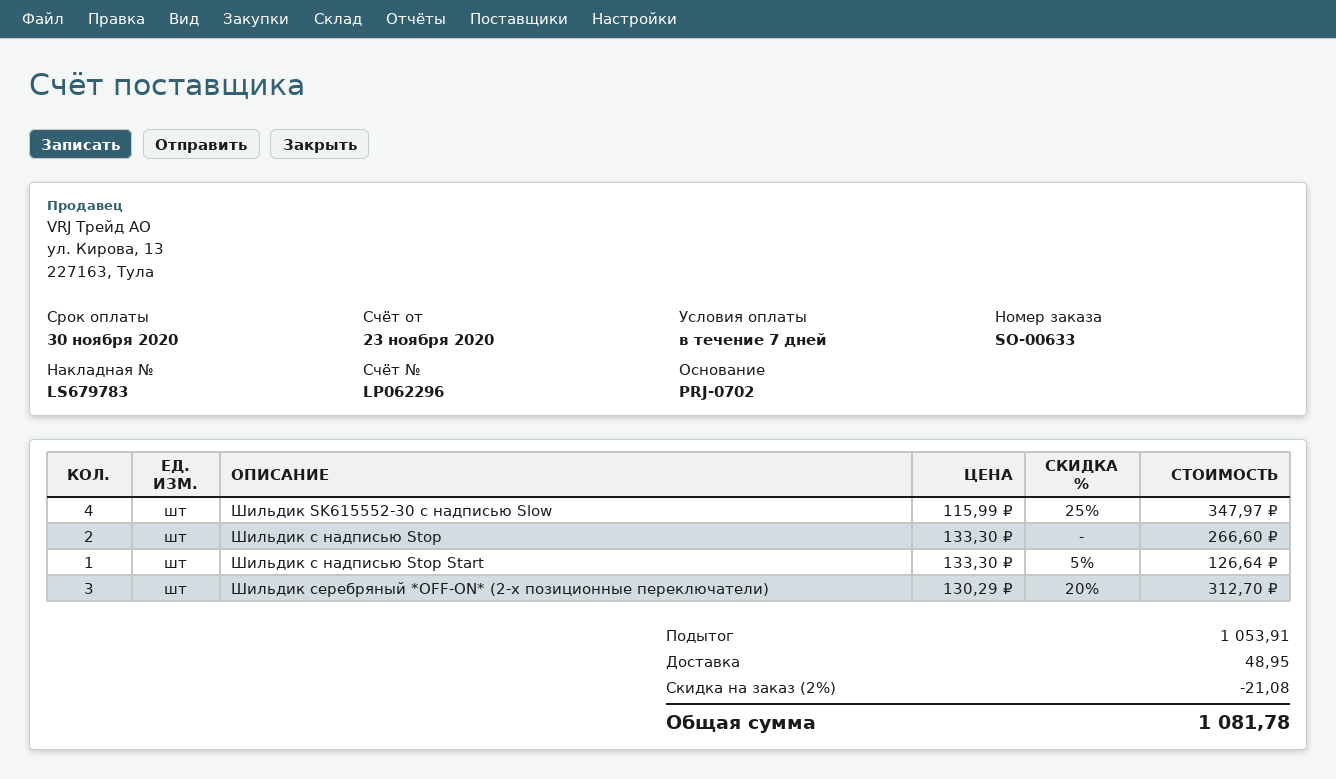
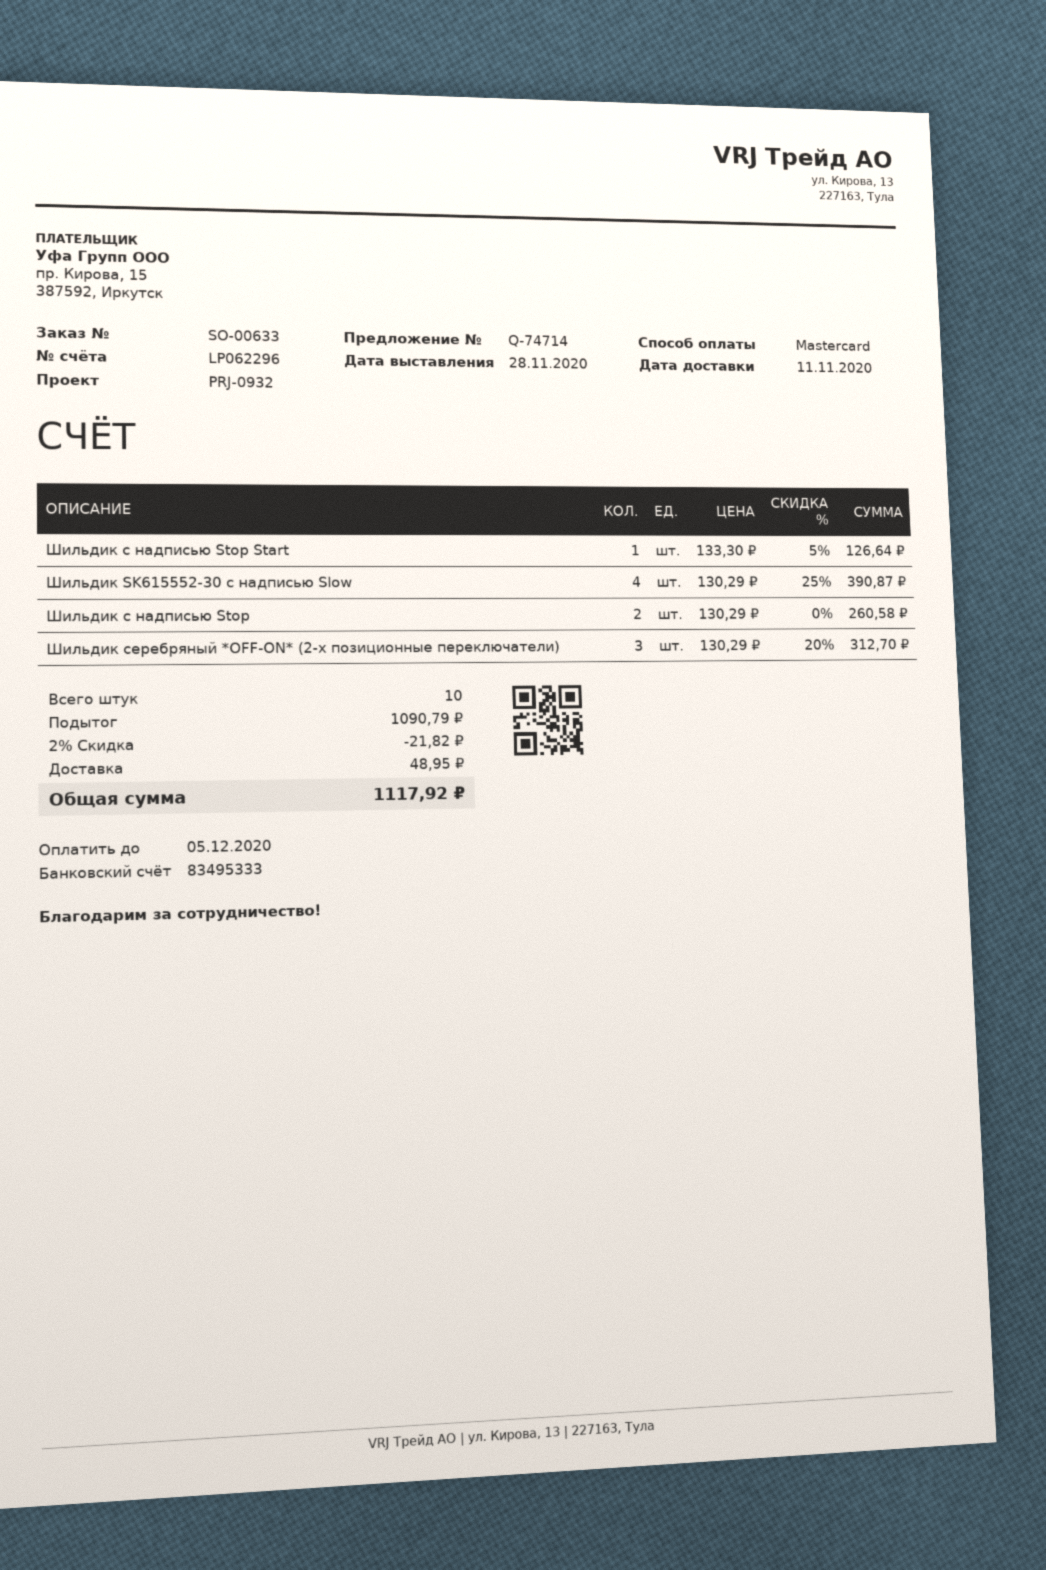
invoice date: 2020-11-23 -> 2020-11-28
due date: 2020-11-30 -> 2020-12-05
reference: PRJ-0702 -> PRJ-0932
Шильдик SK615552-30 с надписью Slow: 4 x 115.99 - 25% = 347.97 -> 4 x 130.29 - 25% = 390.87
Шильдик с надписью Stop: 2 x 133.30 = 266.60 -> 2 x 130.29 = 260.58
subtotal: 1053.91 -> 1090.79
discount: 2% = 21.08 -> 2% = 21.82
total: 1081.78 -> 1117.92

